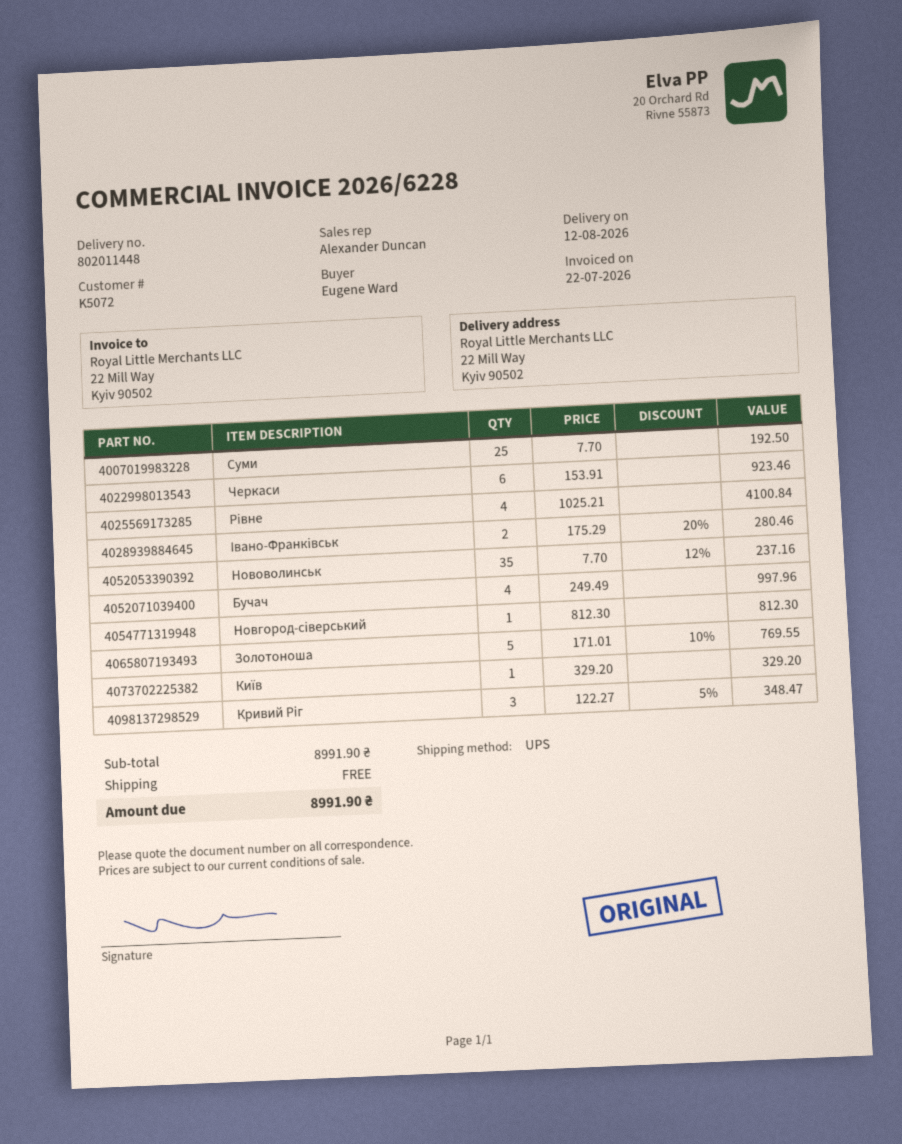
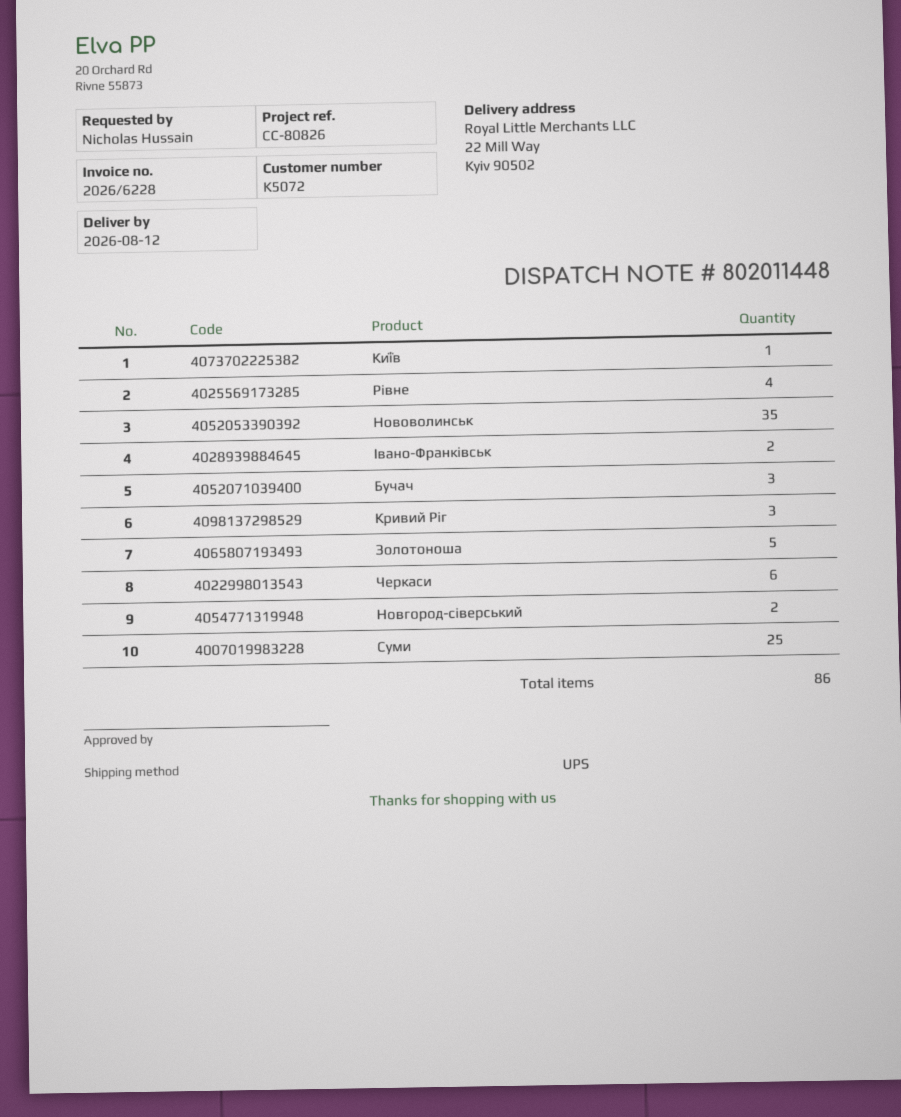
ordered by: Eugene Ward -> Nicholas Hussain
Бучач: 4 -> 3
Новгород-сіверський: 1 -> 2

